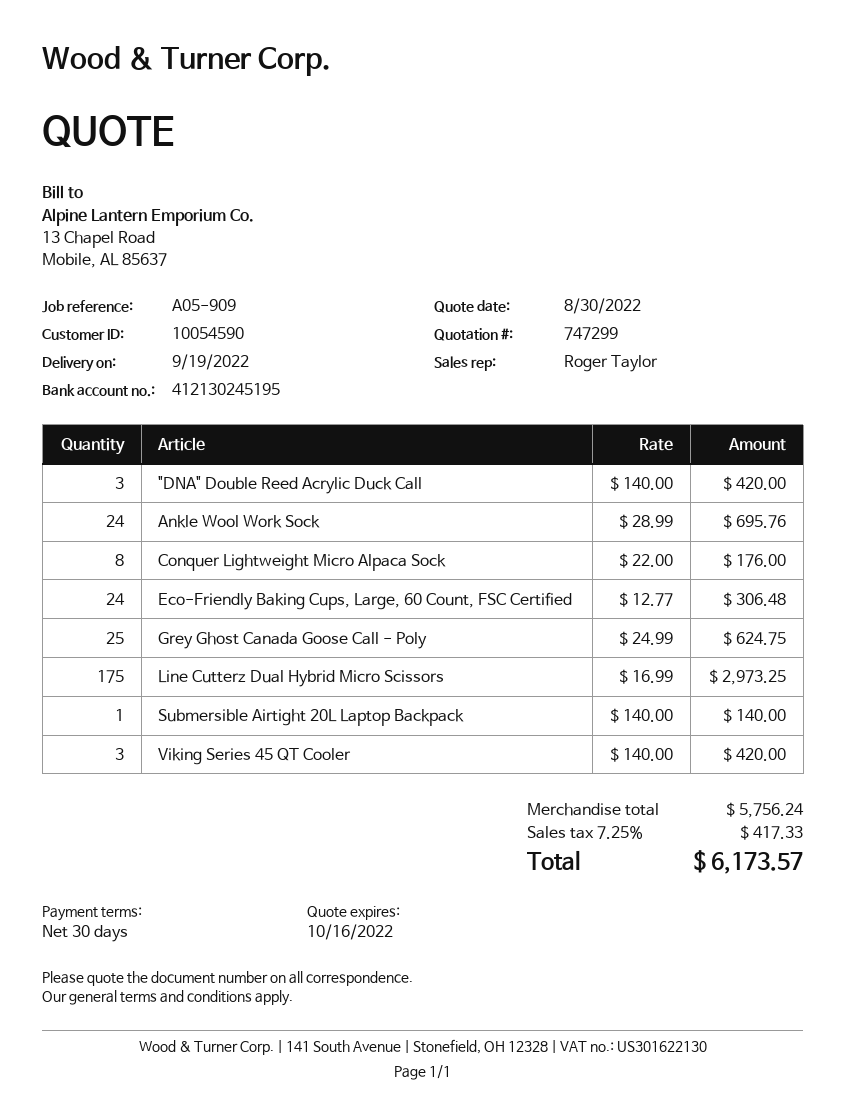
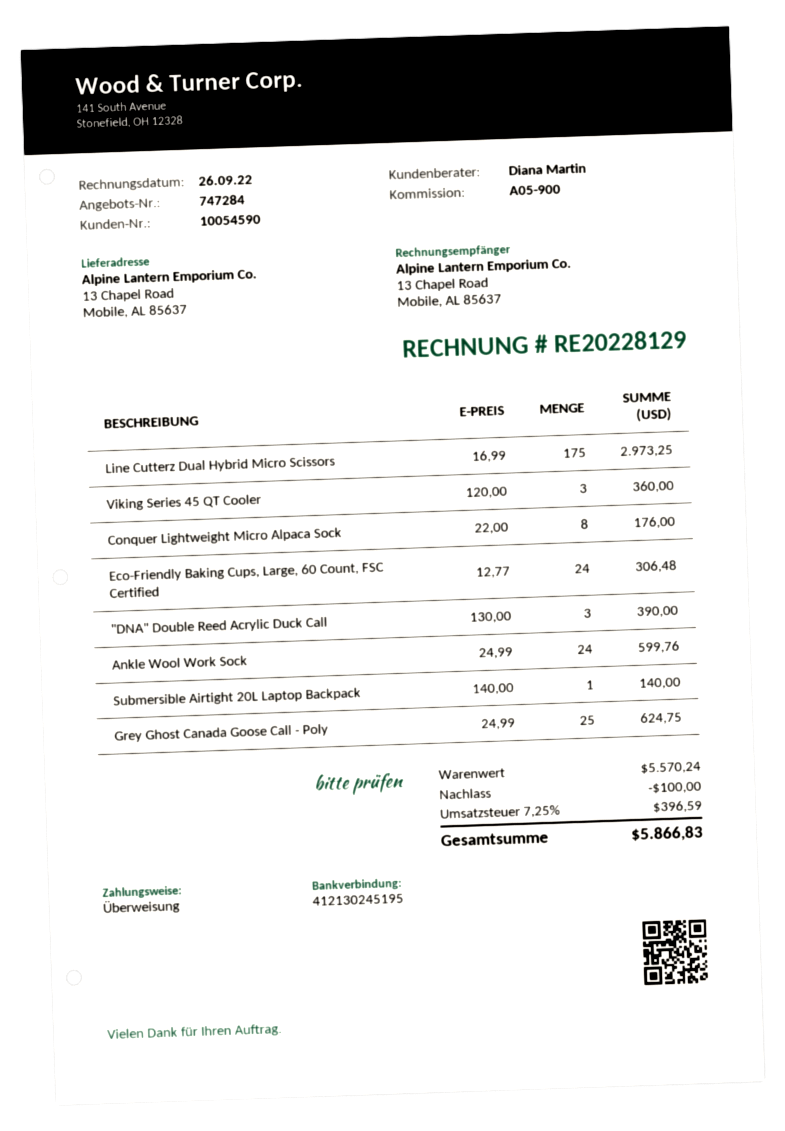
quote number: 747299 -> 747284
reference: A05-909 -> A05-900
sales rep: Roger Taylor -> Diana Martin
"DNA" Double Reed Acrylic Duck Call: 3 x 140.00 = 420.00 -> 3 x 130.00 = 390.00
Ankle Wool Work Sock: 24 x 28.99 = 695.76 -> 24 x 24.99 = 599.76
Viking Series 45 QT Cooler: 3 x 140.00 = 420.00 -> 3 x 120.00 = 360.00
subtotal: 5756.24 -> 5570.24
discount: none -> 100.00
tax: 7.25% = 417.33 -> 7.25% = 396.59
total: 6173.57 -> 5866.83

